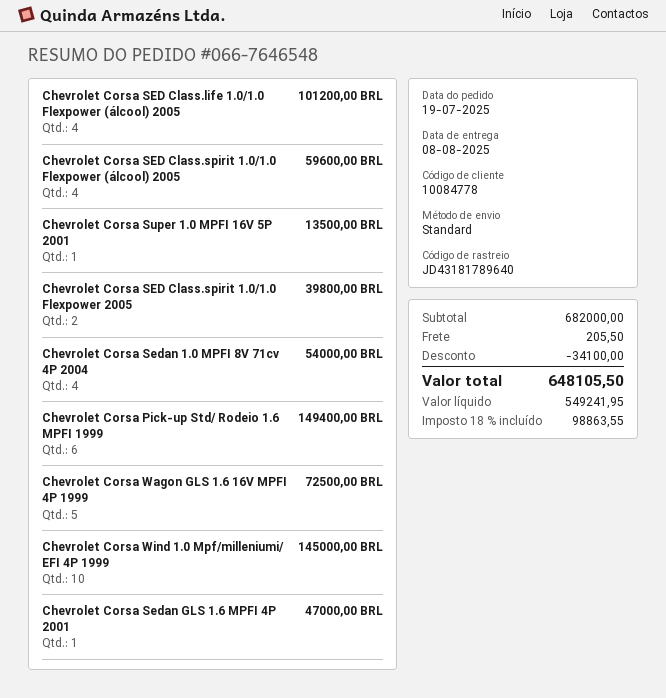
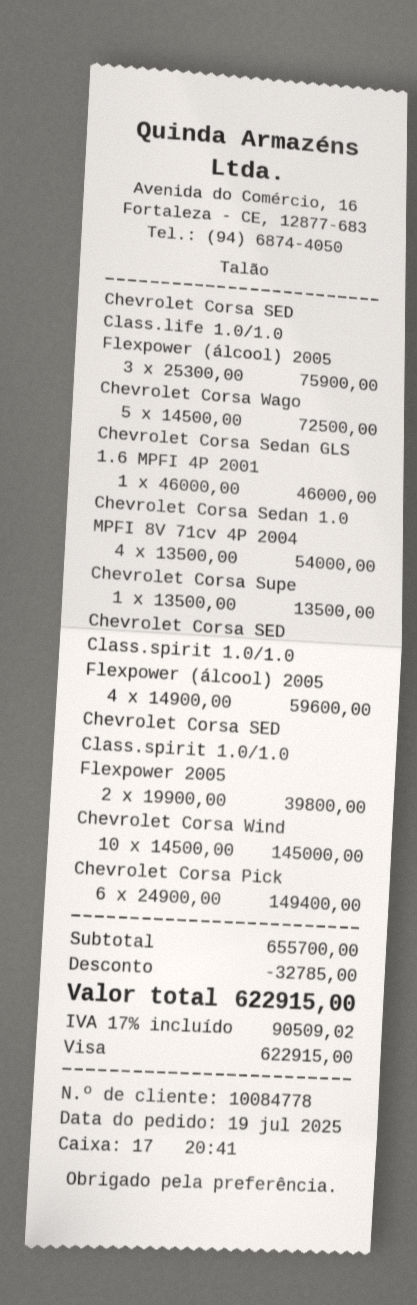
Chevrolet Corsa SED Class.life 1.0/1.0 Flexpower (álcool) 2005: 4 for 101200.00 -> 3 for 75900.00
Chevrolet Corsa Sedan GLS 1.6 MPFI 4P 2001: 1 for 47000.00 -> 1 for 46000.00
subtotal: 682000.00 -> 655700.00
discount: 34100.00 -> 32785.00
shipping: 205.50 -> none
tax: 18% = 98863.55 -> 17% = 90509.02
total: 648105.50 -> 622915.00

